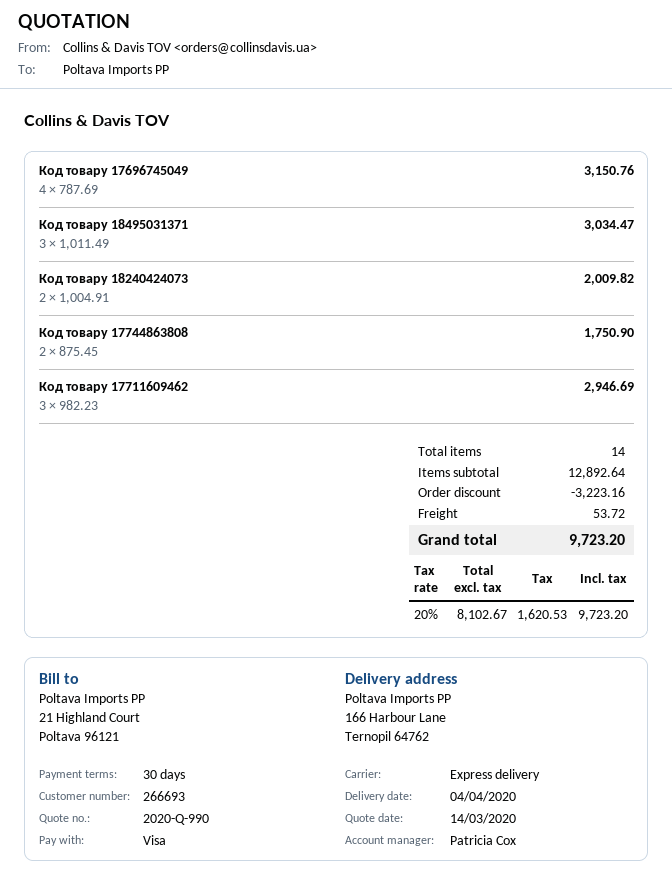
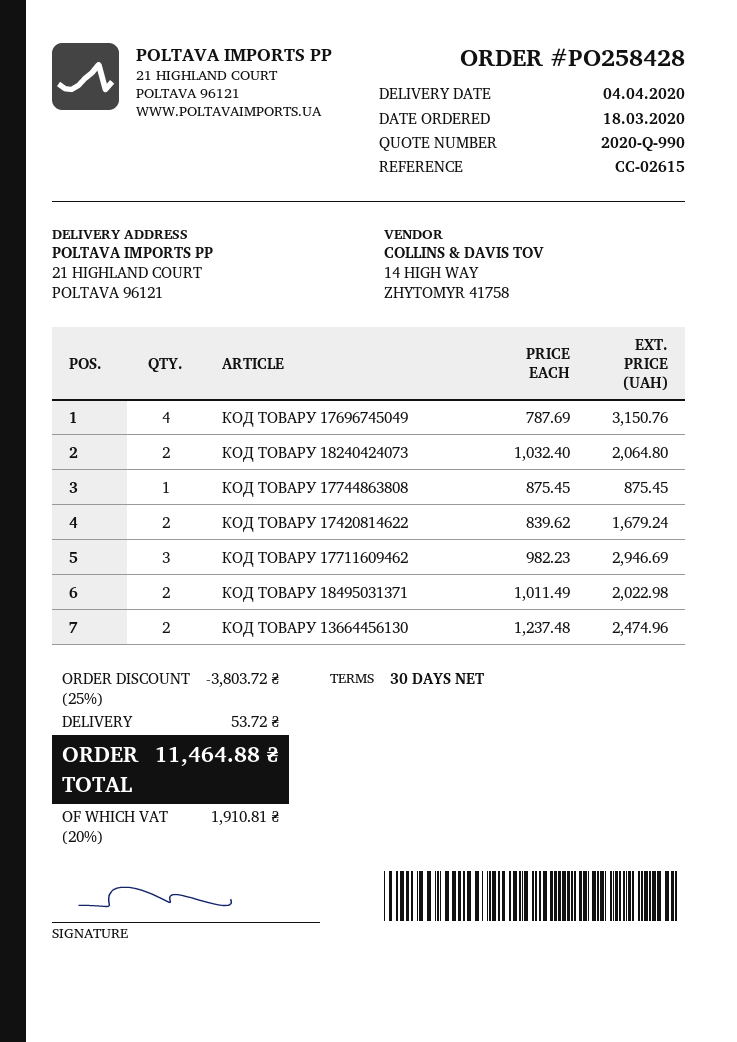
ship to: 166 Harbour Lane, Ternopil 64762 -> 21 HIGHLAND COURT, POLTAVA 96121
Код товару 18495031371: 3 x 1011.49 = 3034.47 -> 2 x 1011.49 = 2022.98
Код товару 18240424073: 2 x 1004.91 = 2009.82 -> 2 x 1032.40 = 2064.80
Код товару 17744863808: 2 x 875.45 = 1750.90 -> 1 x 875.45 = 875.45
КОД ТОВАРУ 17420814622: none -> 2 x 839.62 = 1679.24
КОД ТОВАРУ 13664456130: none -> 2 x 1237.48 = 2474.96
discount: 3223.16 -> 3803.72
tax: 20% = 1620.53 -> 20% = 1910.81
total: 9723.20 -> 11464.88

